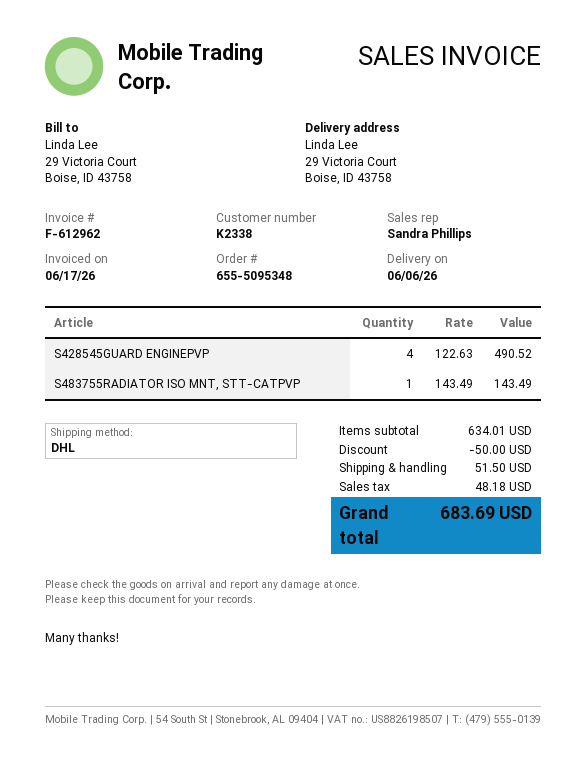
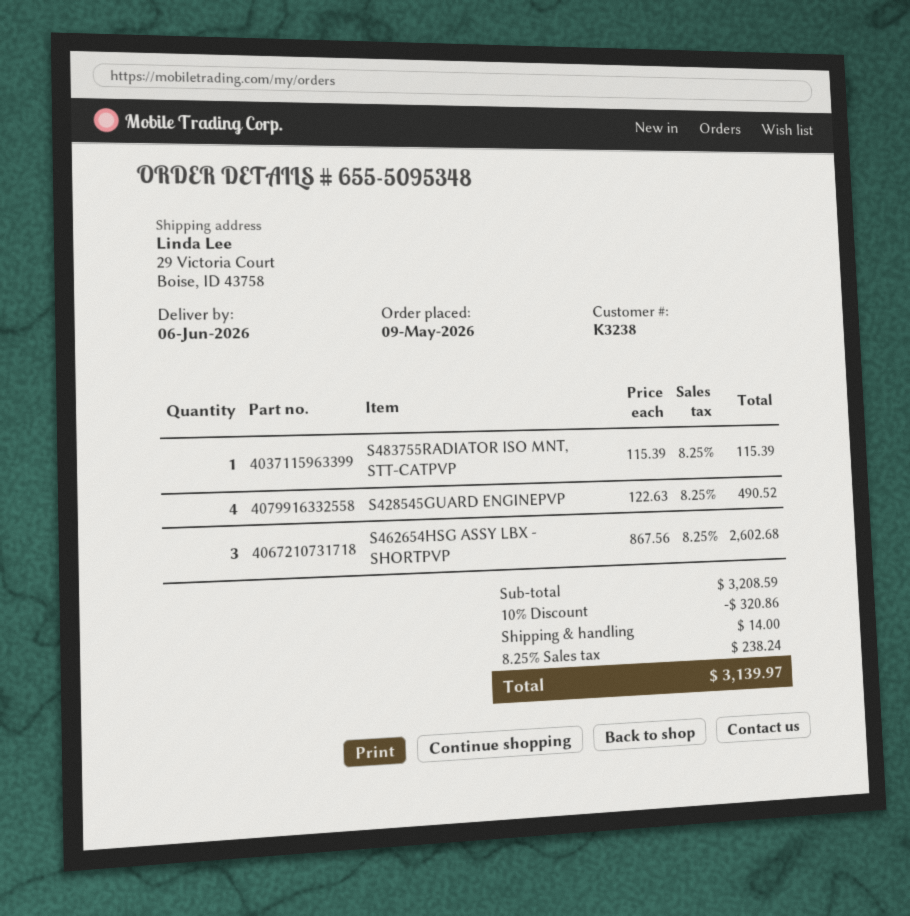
customer number: K2338 -> K3238
S483755RADIATOR ISO MNT, STT-CATPVP: 1 x 143.49 = 143.49 -> 1 x 115.39 = 115.39
S462654HSG ASSY LBX - SHORTPVP: none -> 3 x 867.56 = 2602.68
subtotal: 634.01 -> 3208.59
discount: 50.00 -> 320.86
shipping: 51.50 -> 14.00
tax: 48.18 -> 238.24
total: 683.69 -> 3139.97

